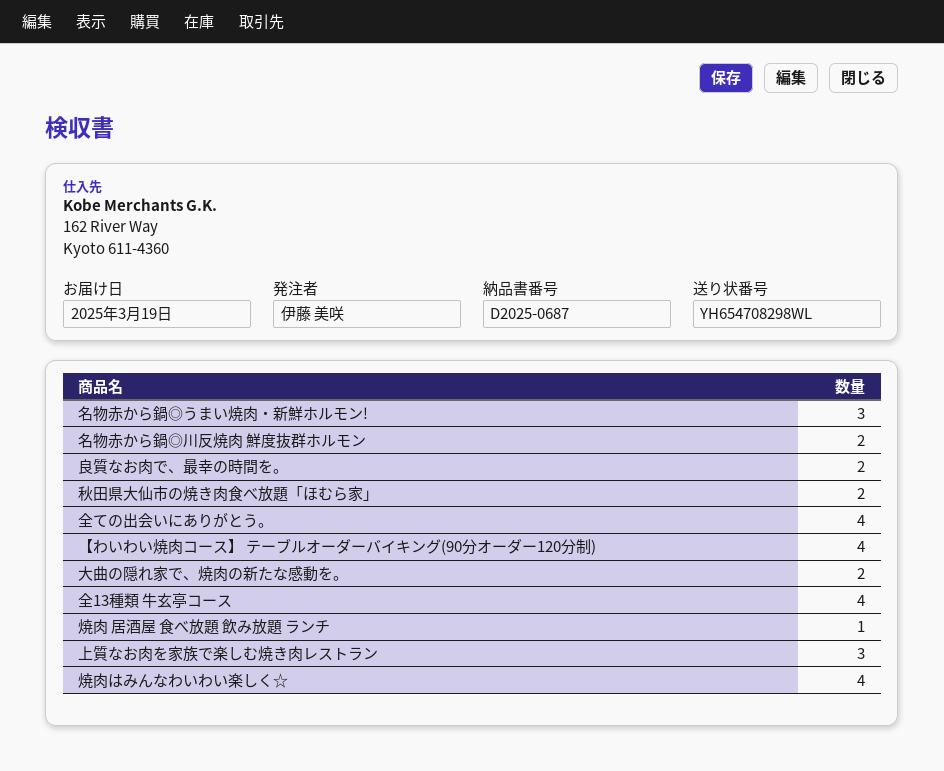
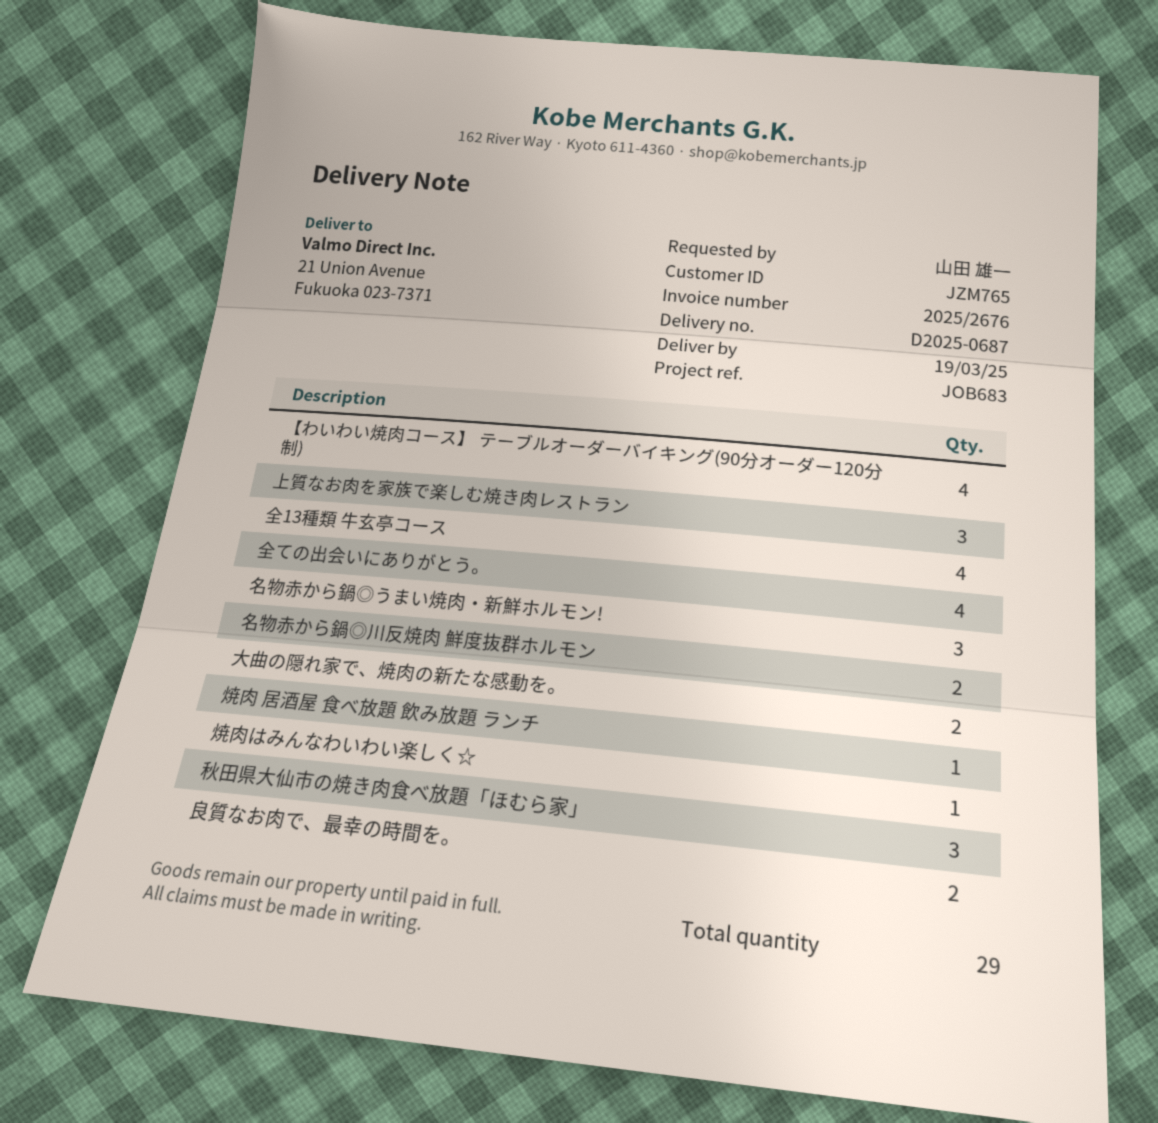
ordered by: 伊藤 美咲 -> 山田 雄一
秋田県大仙市の焼き肉食べ放題「ほむら家」: 2 -> 3
焼肉はみんなわいわい楽しく☆: 4 -> 1

